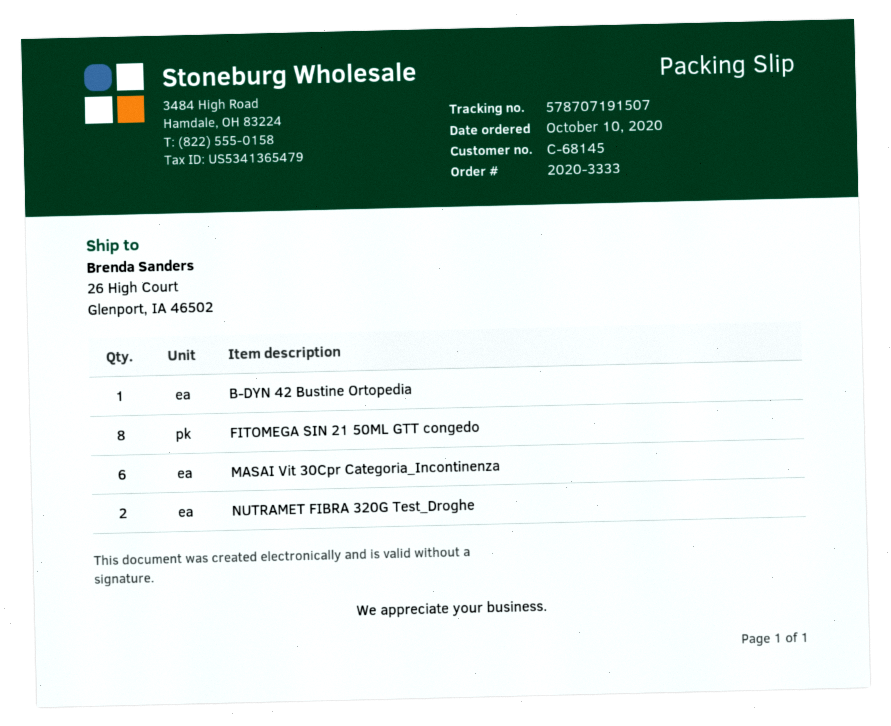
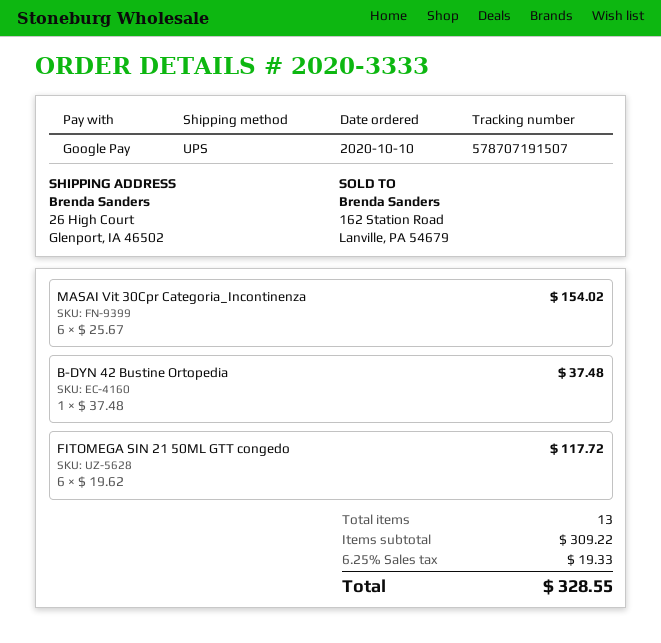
FITOMEGA SIN 21 50ML GTT congedo: 8 -> 6
NUTRAMET FIBRA 320G Test_Droghe: 2 -> none

